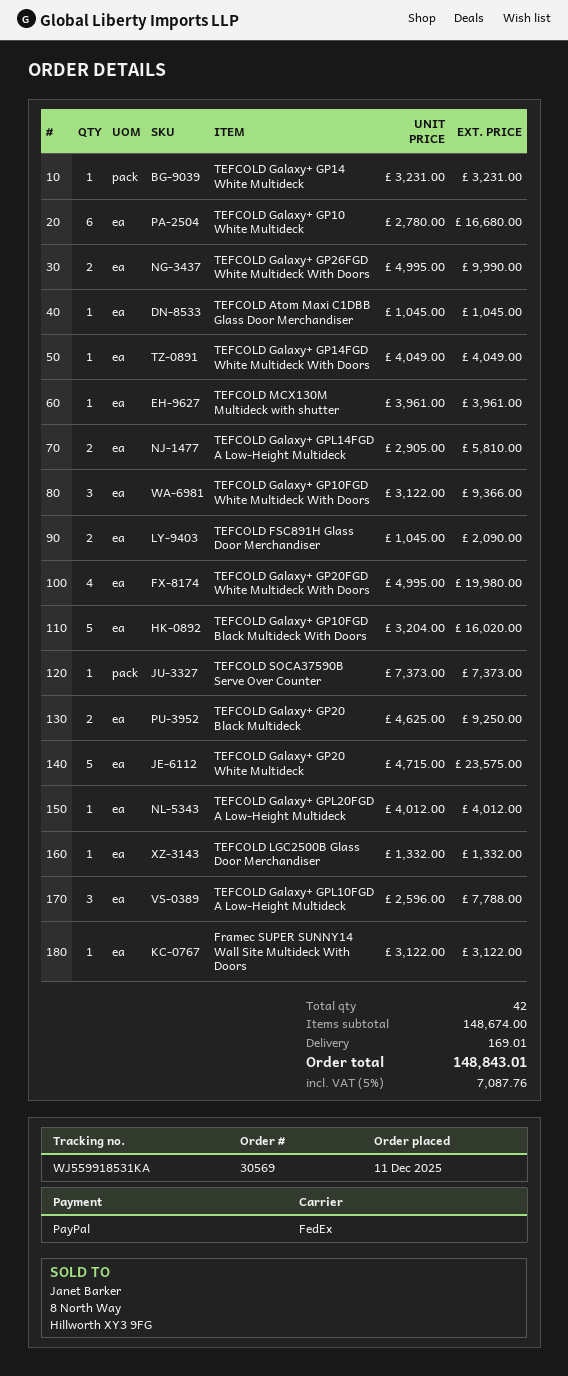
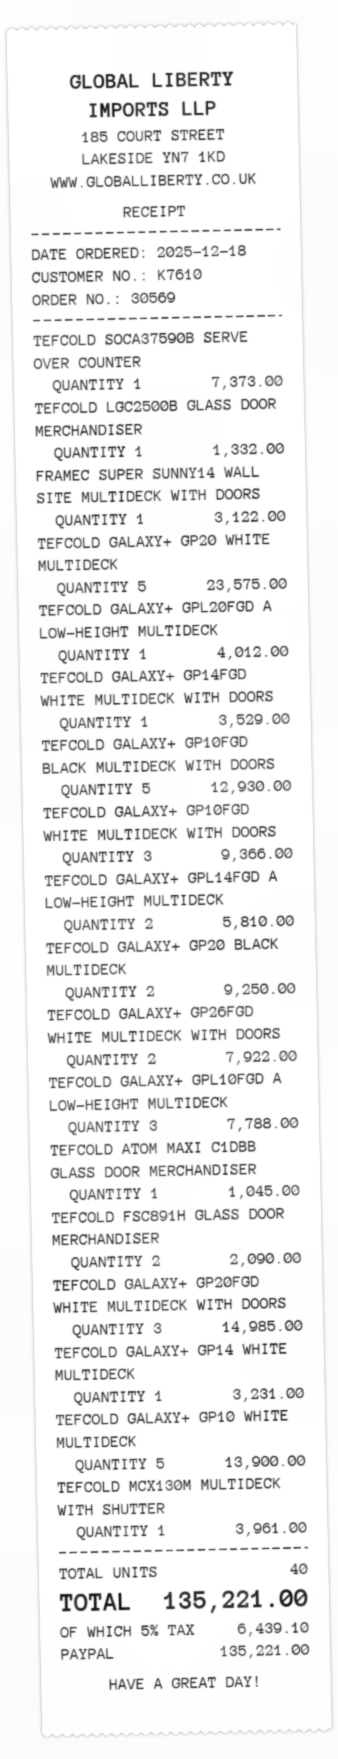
order date: 2025-12-11 -> 2025-12-18
TEFCOLD Galaxy+ GP10 White Multideck: 6 for 16680.00 -> 5 for 13900.00
TEFCOLD Galaxy+ GP26FGD White Multideck With Doors: 2 for 9990.00 -> 2 for 7922.00
TEFCOLD Galaxy+ GP14FGD White Multideck With Doors: 1 for 4049.00 -> 1 for 3529.00
TEFCOLD Galaxy+ GP20FGD White Multideck With Doors: 4 for 19980.00 -> 3 for 14985.00
TEFCOLD Galaxy+ GP10FGD Black Multideck With Doors: 5 for 16020.00 -> 5 for 12930.00
total quantity: 42 -> 40
shipping: 169.01 -> none
tax: 5% = 7087.76 -> 5% = 6439.10
total: 148843.01 -> 135221.00

